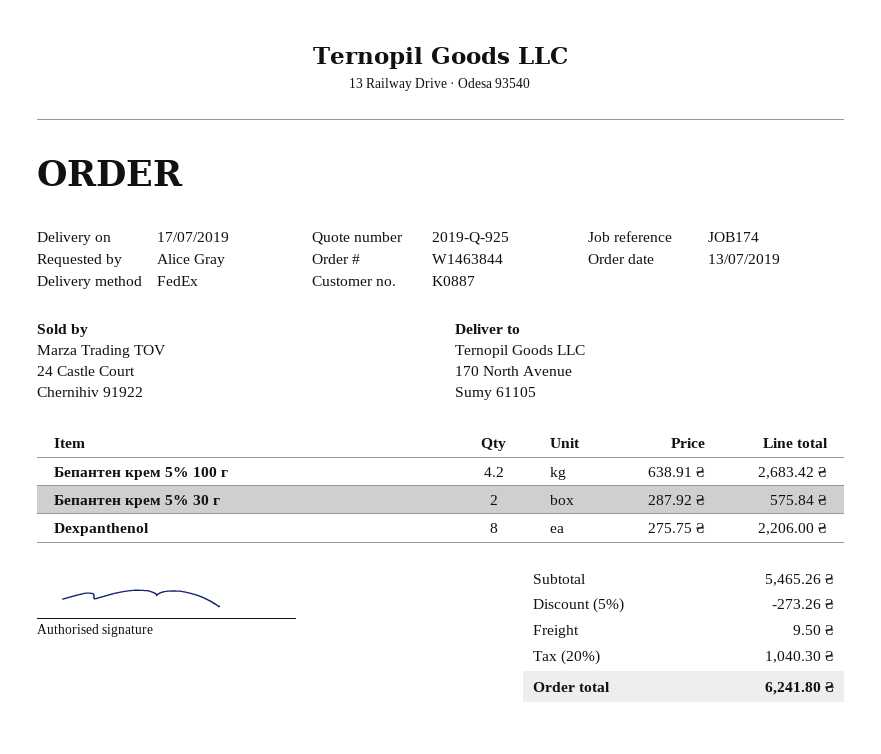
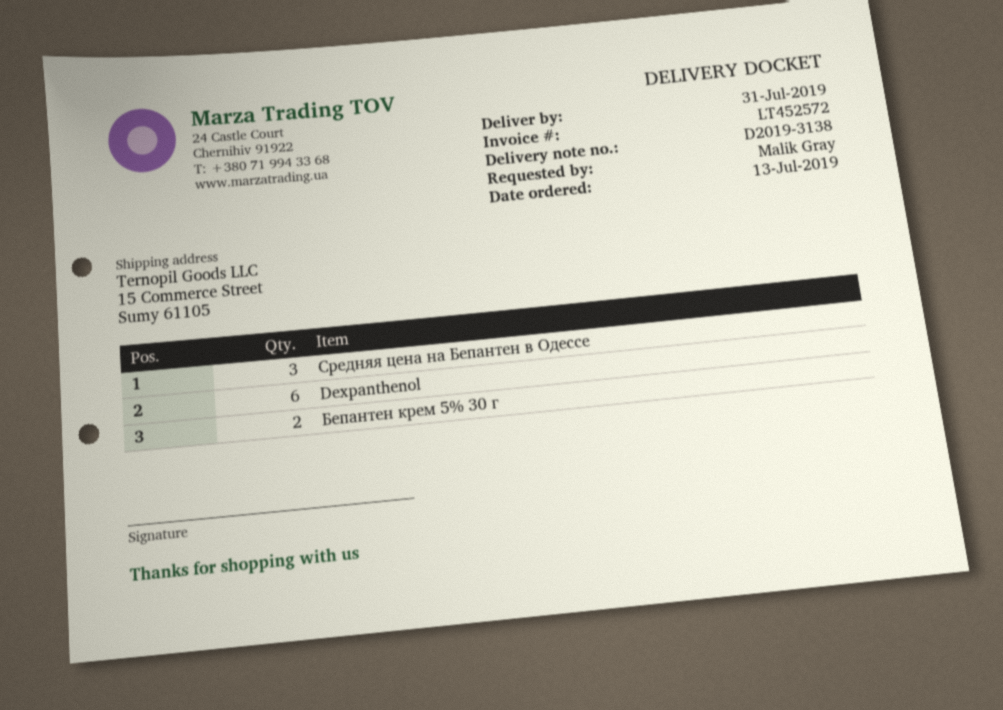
delivery date: 2019-07-17 -> 2019-07-31
ordered by: Alice Gray -> Malik Gray
ship to: 170 North Avenue, Sumy 61105 -> 15 Commerce Street, Sumy 61105
Бепантен крем 5% 100 г: 4.2 -> none
Dexpanthenol: 8 -> 6
Средняя цена на Бепантен в Одессе: none -> 3

